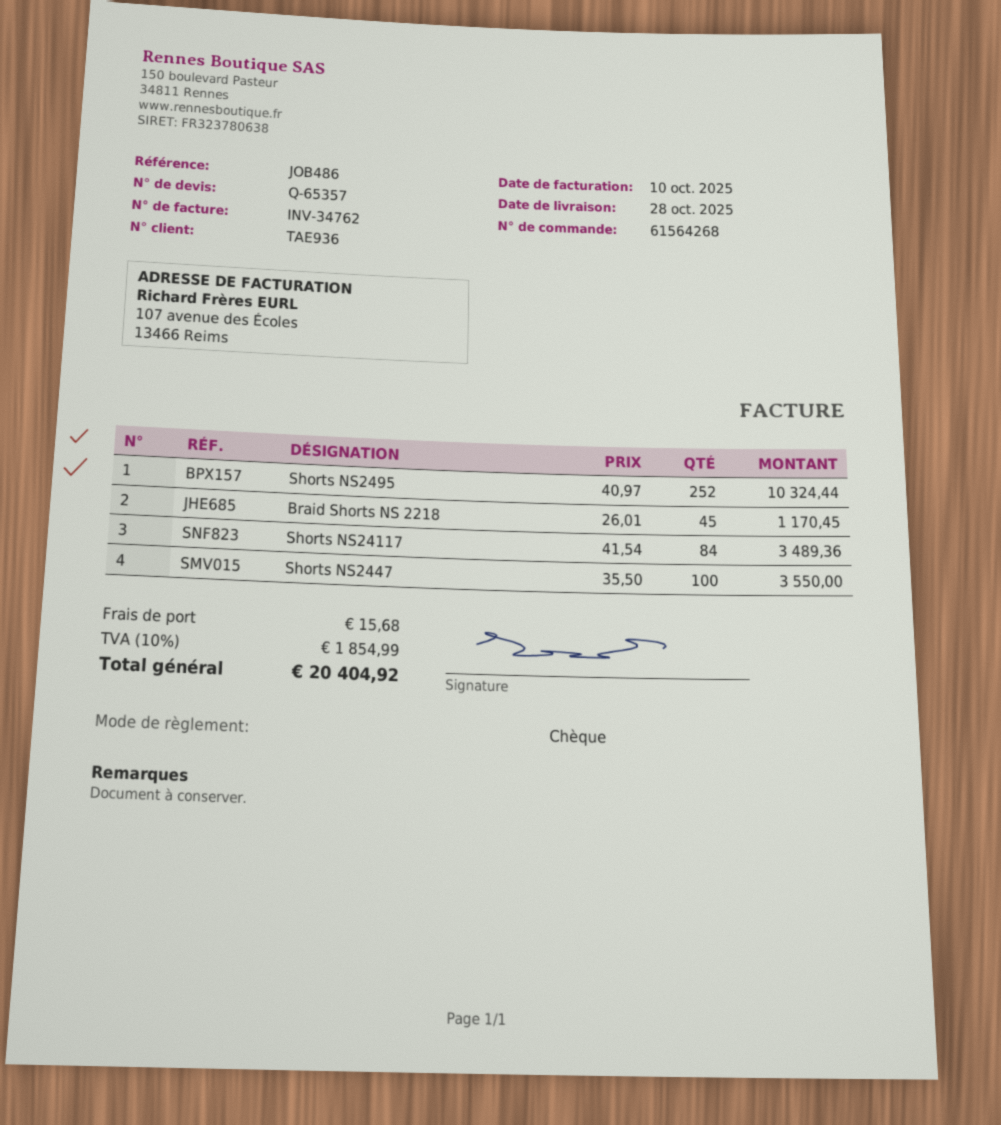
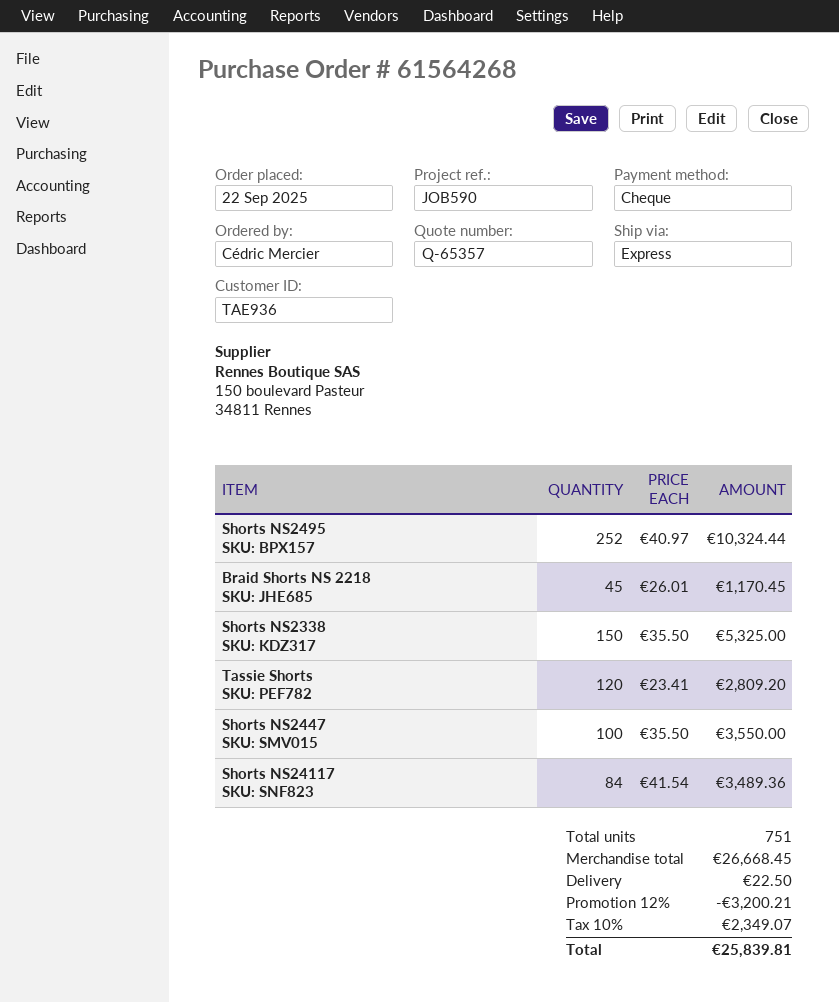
reference: JOB486 -> JOB590
Shorts NS2338: none -> 150 x 35.50 = 5325.00
Tassie Shorts: none -> 120 x 23.41 = 2809.20
discount: none -> 12% = 3200.21
shipping: 15.68 -> 22.50
tax: 10% = 1854.99 -> 10% = 2349.07
total: 20404.92 -> 25839.81

